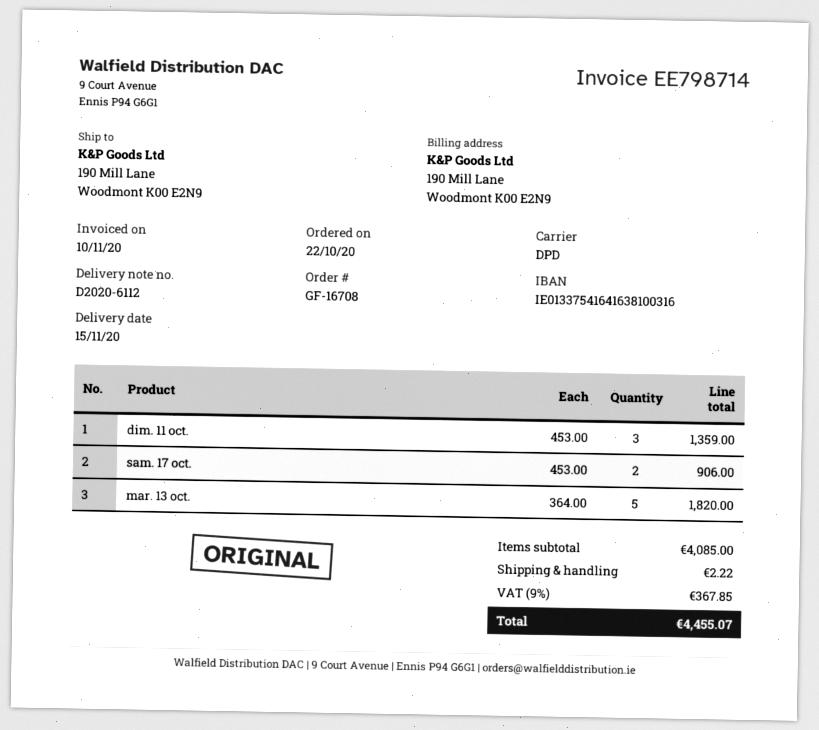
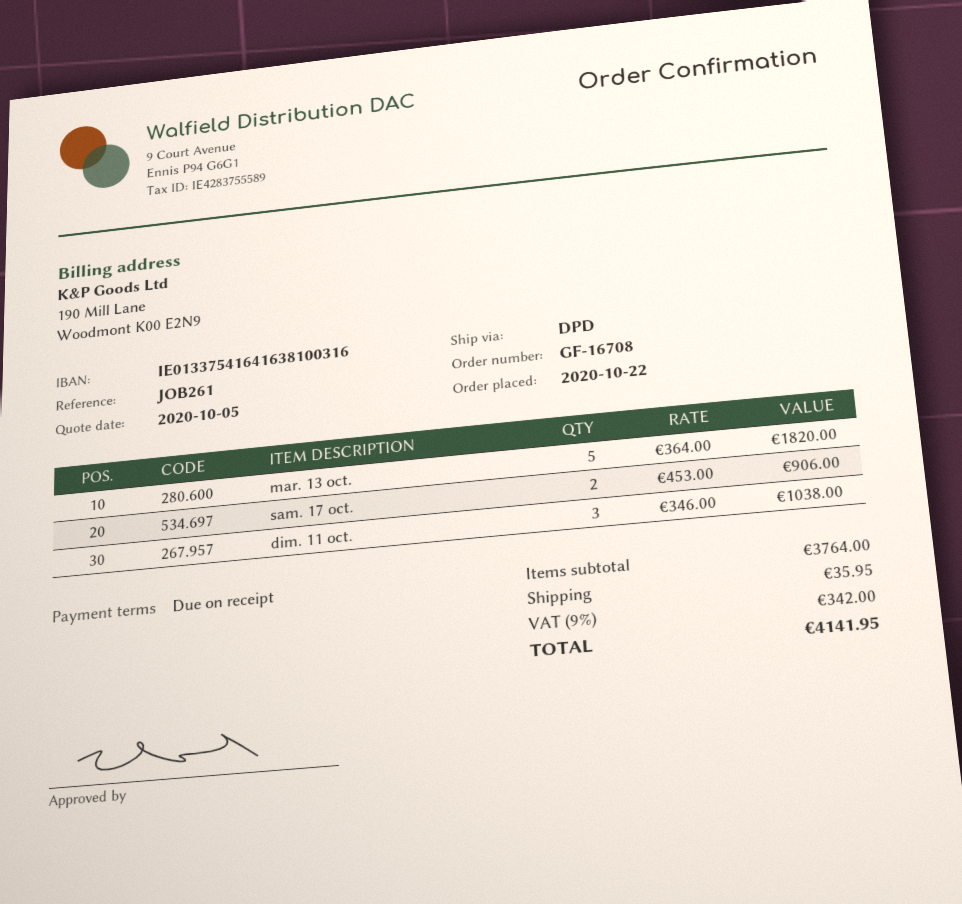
dim. 11 oct.: 3 x 453.00 = 1359.00 -> 3 x 346.00 = 1038.00
subtotal: 4085.00 -> 3764.00
shipping: 2.22 -> 35.95
tax: 9% = 367.85 -> 9% = 342.00
total: 4455.07 -> 4141.95

